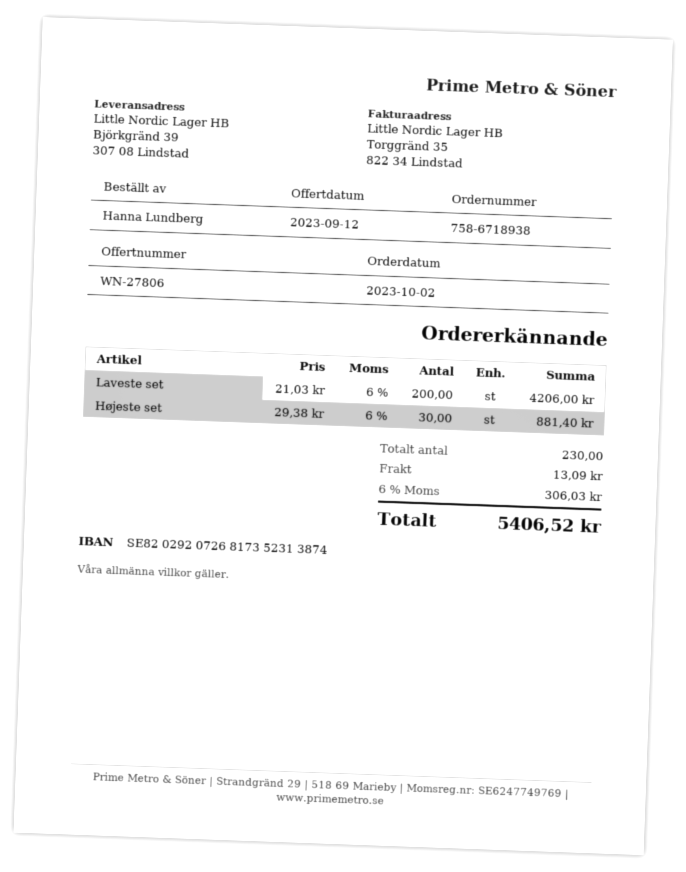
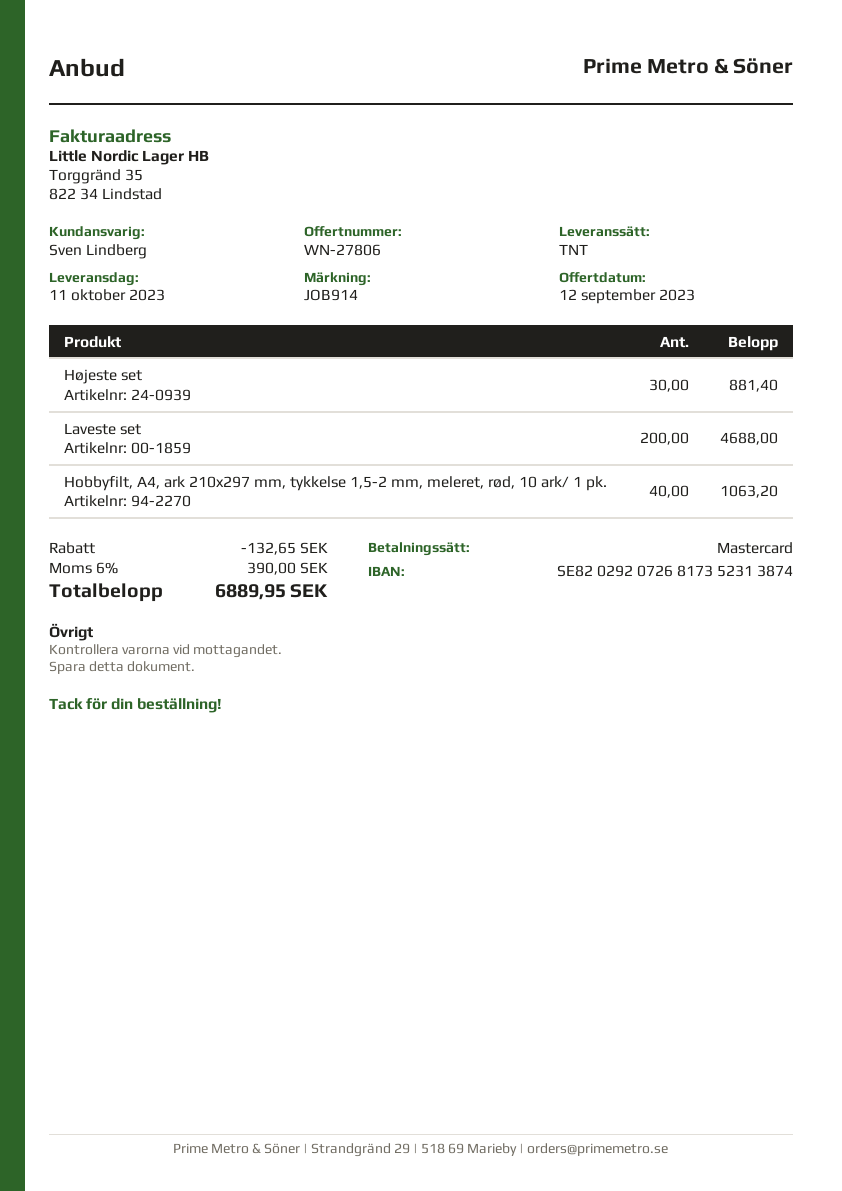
Laveste set: 200 for 4206.00 -> 200 for 4688.00
Hobbyfilt, A4, ark 210x297 mm, tykkelse 1,5-2 mm, meleret, rød, 10 ark/ 1 pk.: none -> 40 for 1063.20
discount: none -> 132.65
shipping: 13.09 -> none
tax: 6% = 306.03 -> 6% = 390.00
total: 5406.52 -> 6889.95

